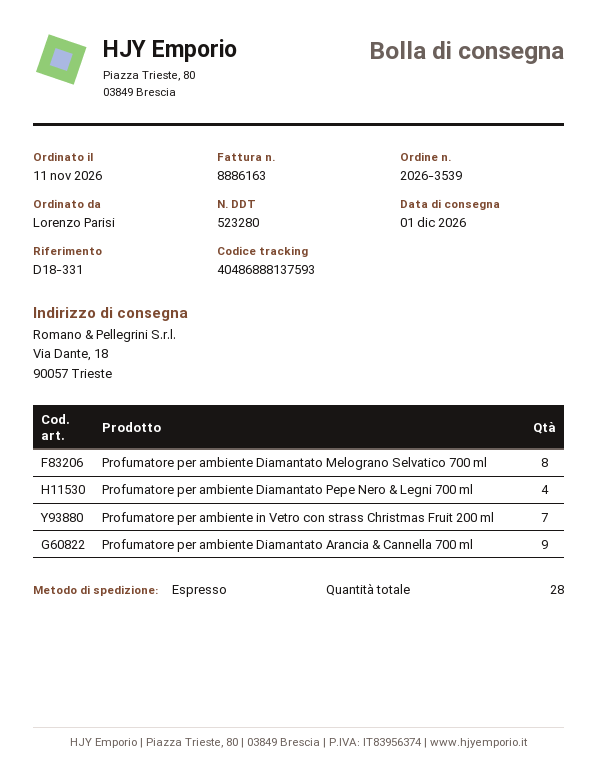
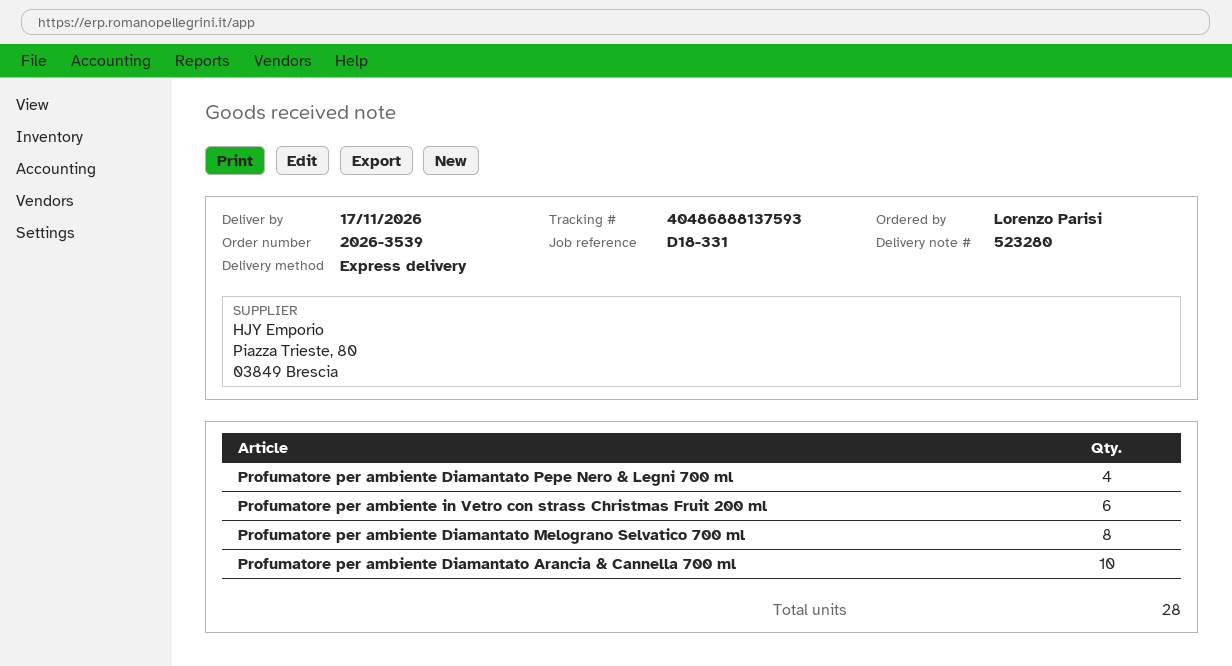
delivery date: 2026-12-01 -> 2026-11-17
Profumatore per ambiente in Vetro con strass Christmas Fruit 200 ml: 7 -> 6
Profumatore per ambiente Diamantato Arancia & Cannella 700 ml: 9 -> 10

